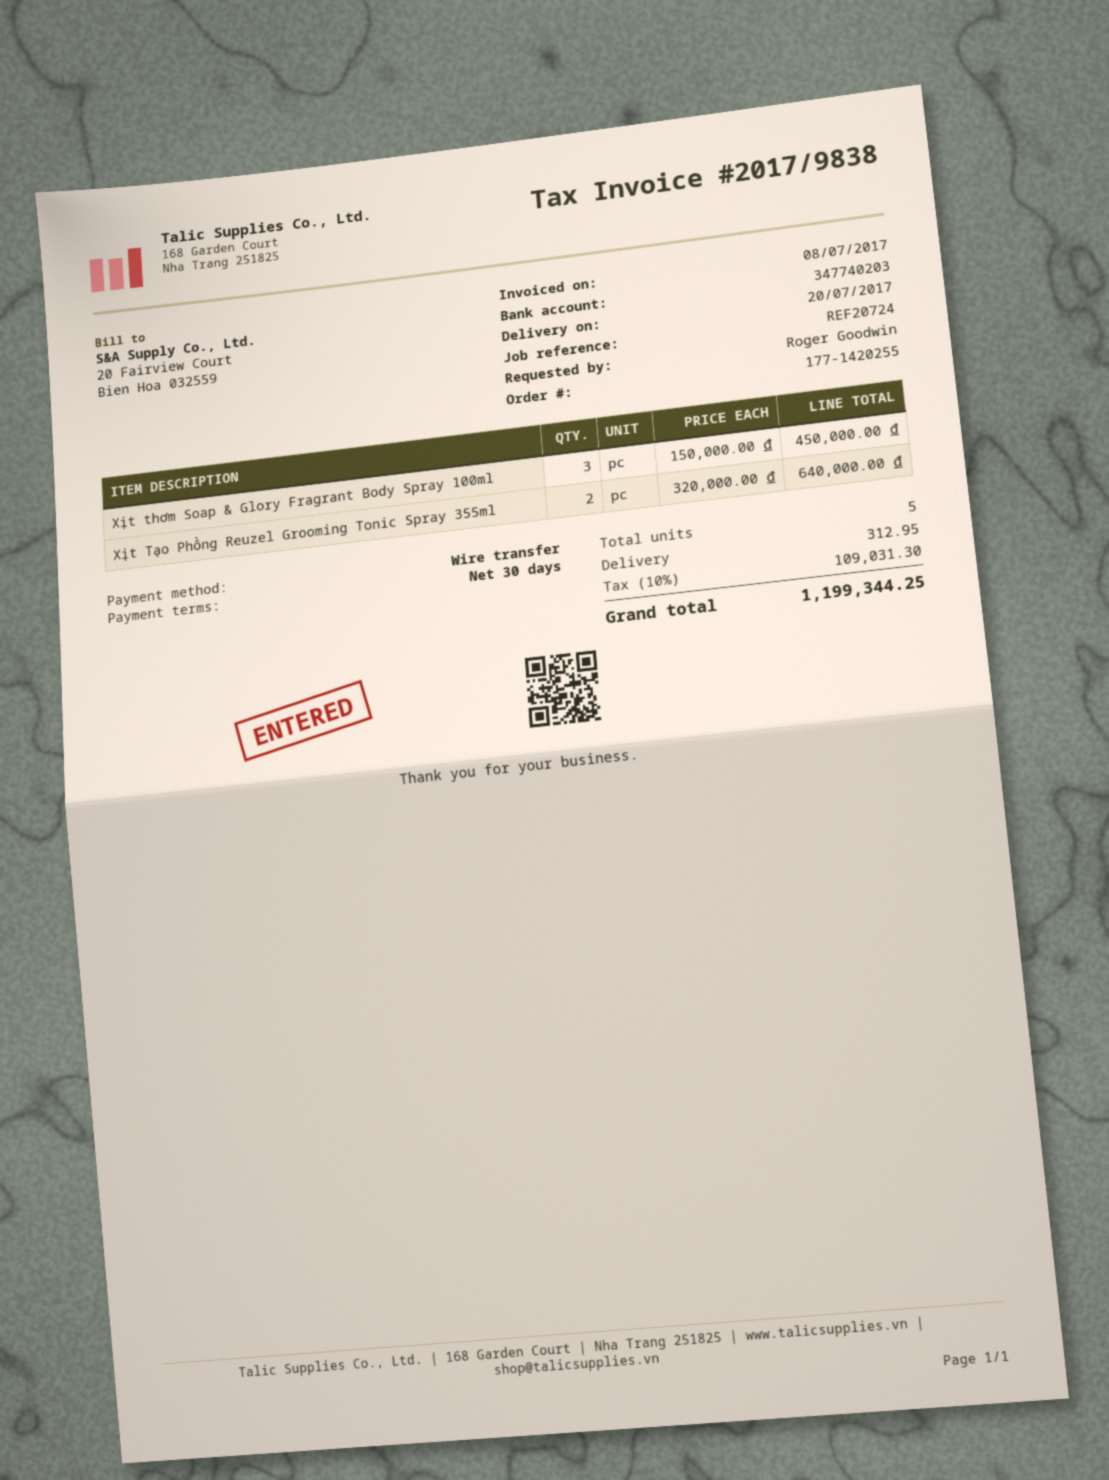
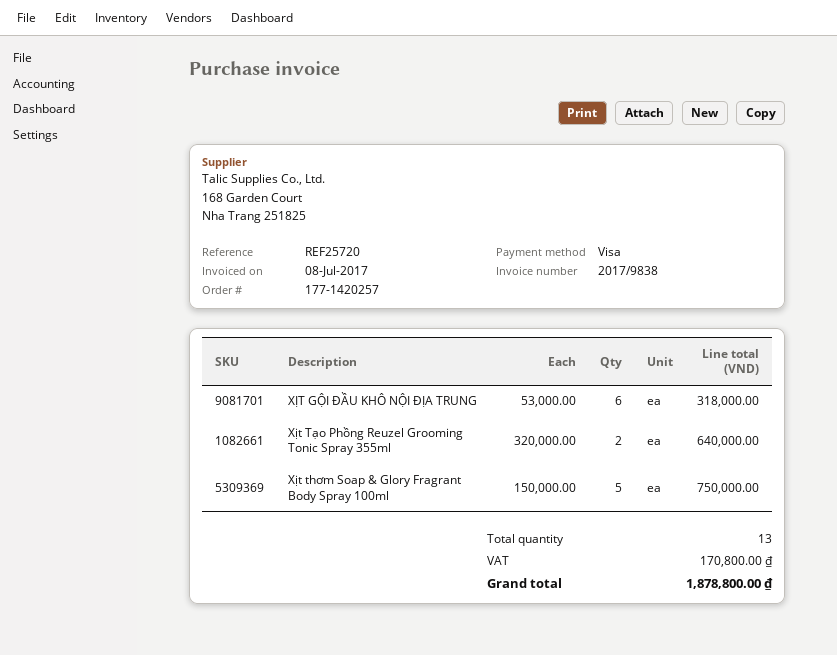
order number: 177-1420255 -> 177-1420257
reference: REF20724 -> REF25720
payment method: bank transfer -> Visa
Xịt thơm Soap & Glory Fragrant Body Spray 100ml: 3 x 150000.00 = 450000.00 -> 5 x 150000.00 = 750000.00
XỊT GỘI ĐẦU KHÔ NỘI ĐỊA TRUNG: none -> 6 x 53000.00 = 318000.00
total quantity: 5 -> 13
shipping: 312.95 -> none
tax: 109031.30 -> 170800.00
total: 1199344.25 -> 1878800.00

